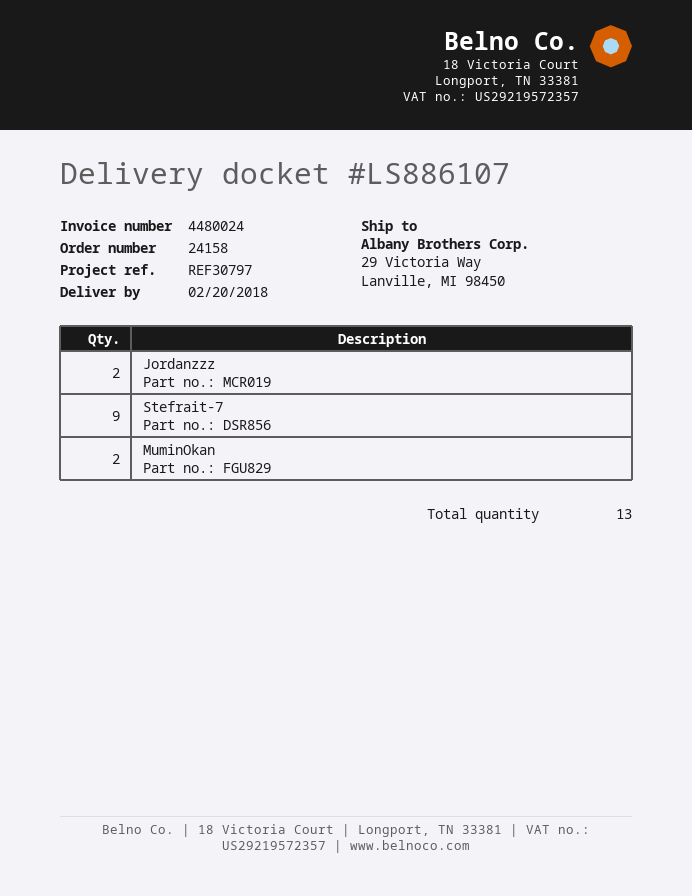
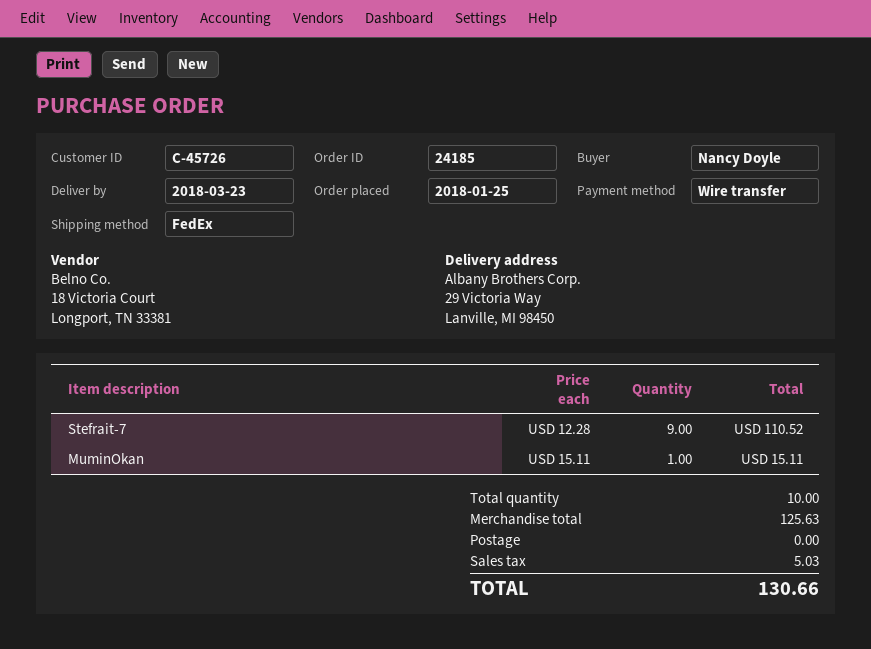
order number: 24158 -> 24185
delivery date: 2018-02-20 -> 2018-03-23
Jordanzzz: 2 -> none
MuminOkan: 2 -> 1
total quantity: 13 -> 10

